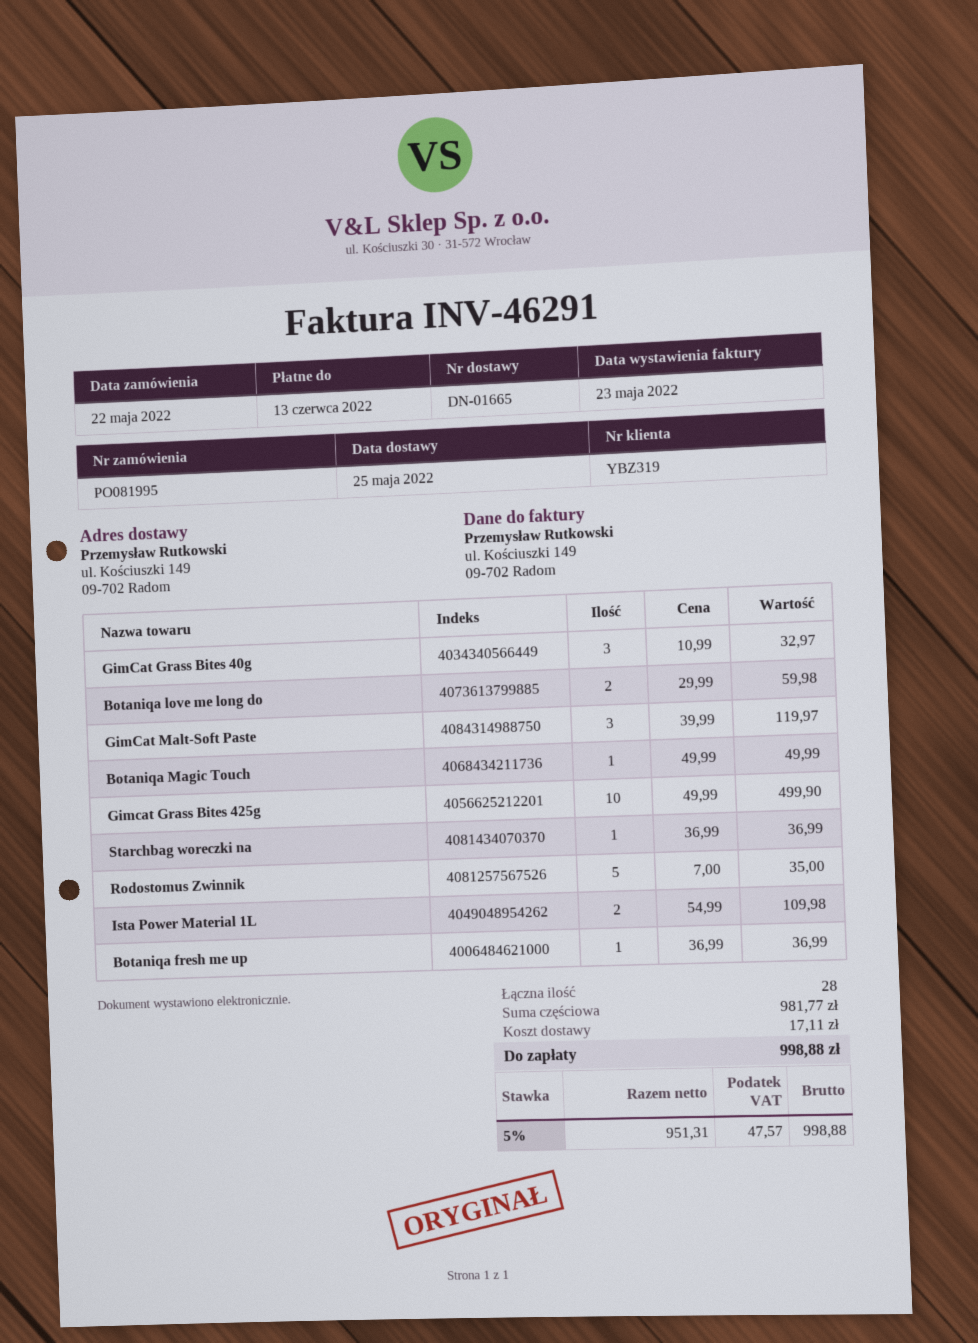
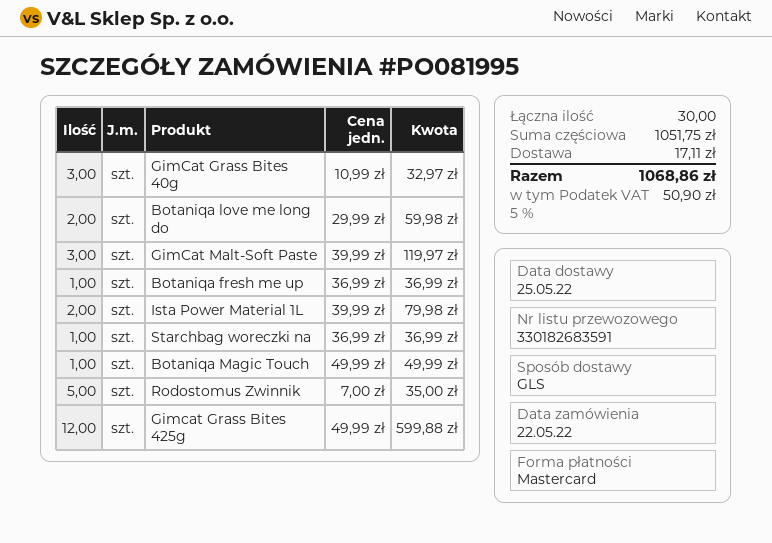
Gimcat Grass Bites 425g: 10 x 49.99 = 499.90 -> 12 x 49.99 = 599.88
Ista Power Material 1L: 2 x 54.99 = 109.98 -> 2 x 39.99 = 79.98
total quantity: 28 -> 30
subtotal: 981.77 -> 1051.75
tax: 5% = 47.57 -> 5% = 50.90
total: 998.88 -> 1068.86

